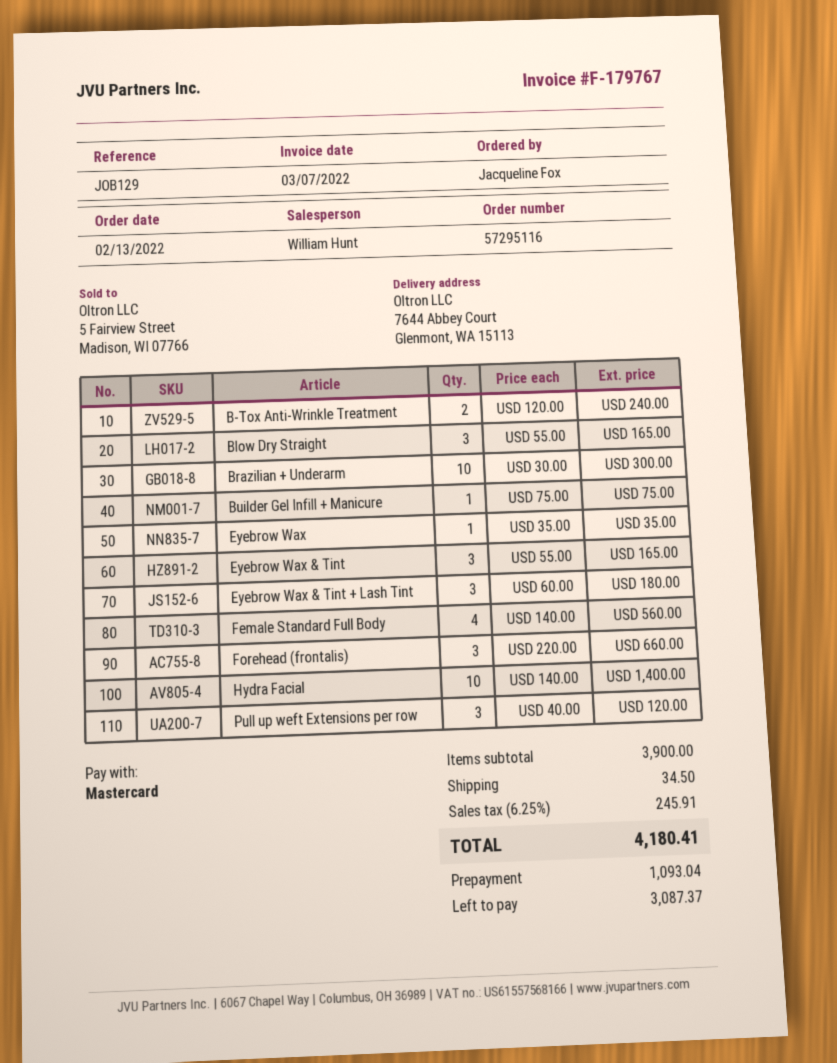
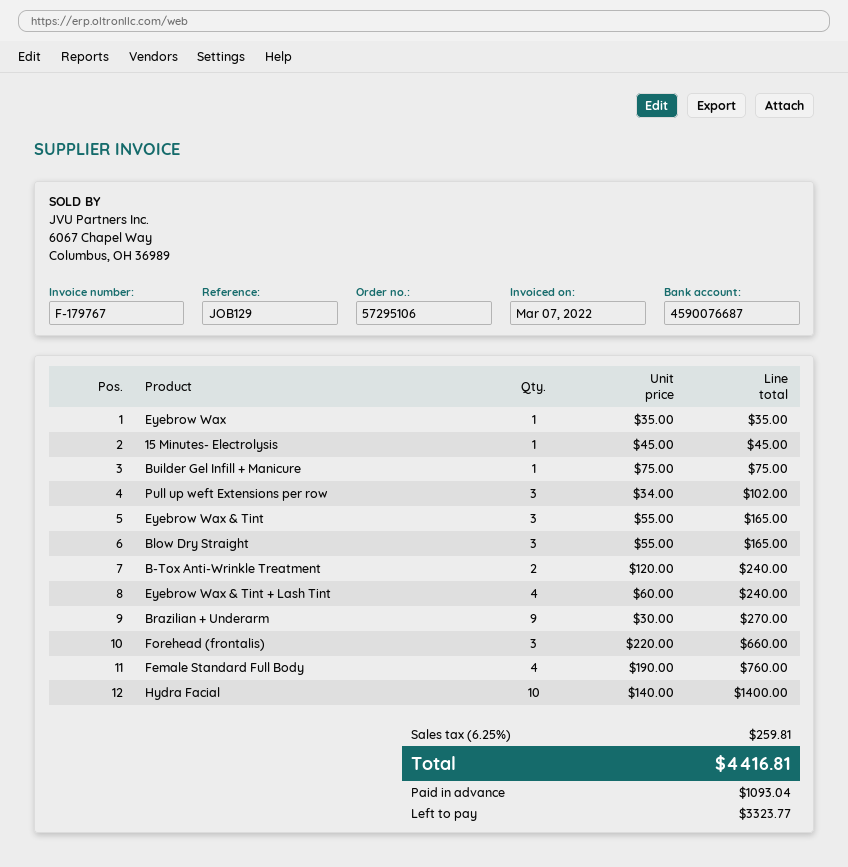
order number: 57295116 -> 57295106
Brazilian + Underarm: 10 x 30.00 = 300.00 -> 9 x 30.00 = 270.00
Eyebrow Wax & Tint + Lash Tint: 3 x 60.00 = 180.00 -> 4 x 60.00 = 240.00
Female Standard Full Body: 4 x 140.00 = 560.00 -> 4 x 190.00 = 760.00
Pull up weft Extensions per row: 3 x 40.00 = 120.00 -> 3 x 34.00 = 102.00
15 Minutes- Electrolysis: none -> 1 x 45.00 = 45.00
shipping: 34.50 -> none
tax: 6.25% = 245.91 -> 6.25% = 259.81
total: 4180.41 -> 4416.81
balance: 3087.37 -> 3323.77

